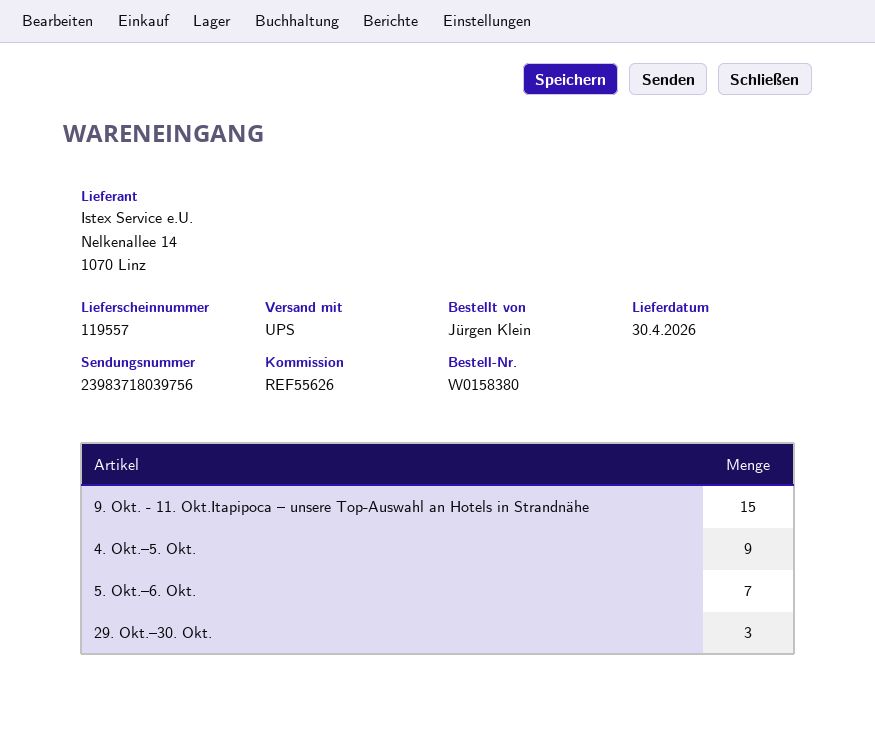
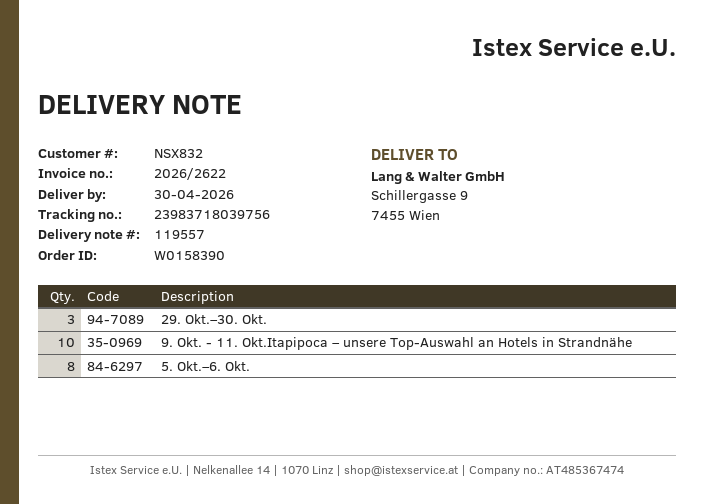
order number: W0158380 -> W0158390
9. Okt. - 11. Okt.Itapipoca – unsere Top-Auswahl an Hotels in Strandnähe: 15 -> 10
4. Okt.–5. Okt.: 9 -> none
5. Okt.–6. Okt.: 7 -> 8

